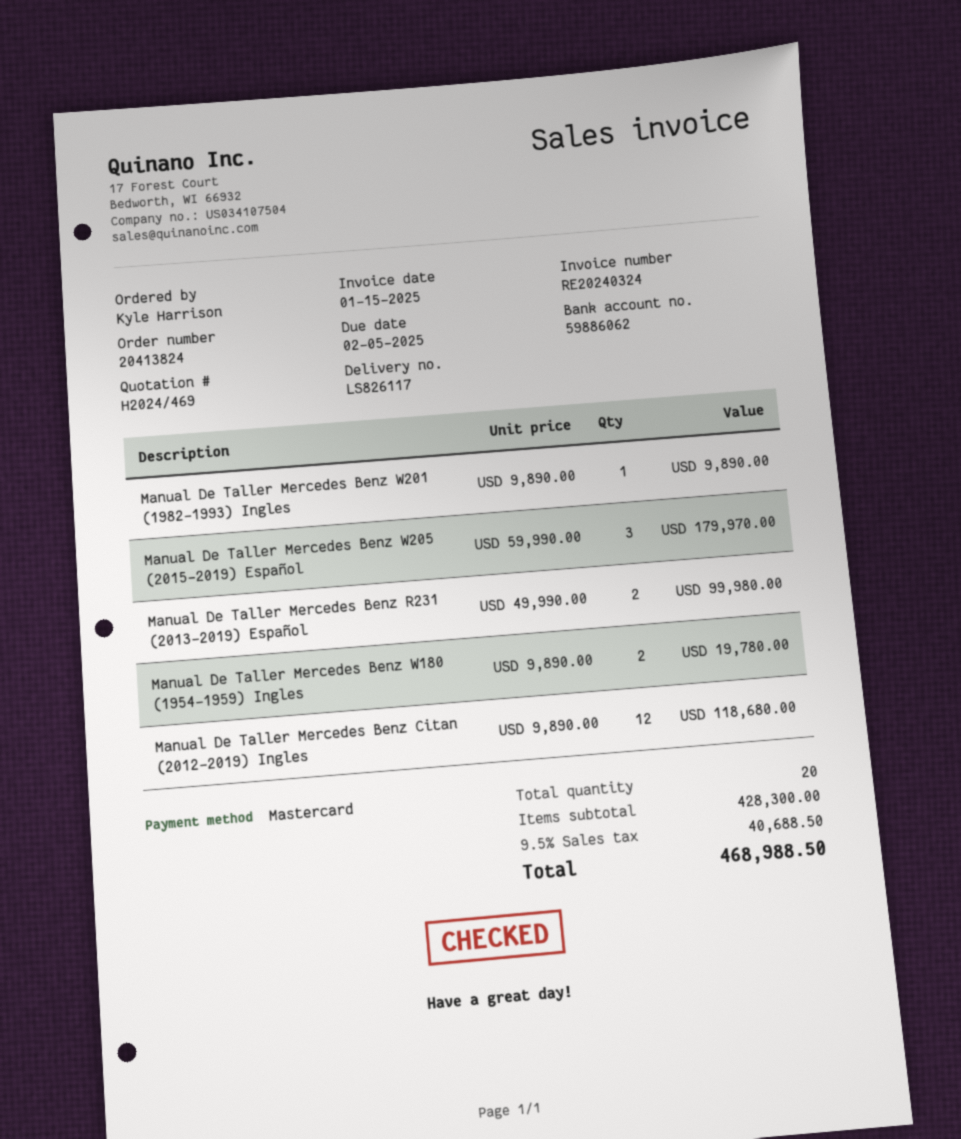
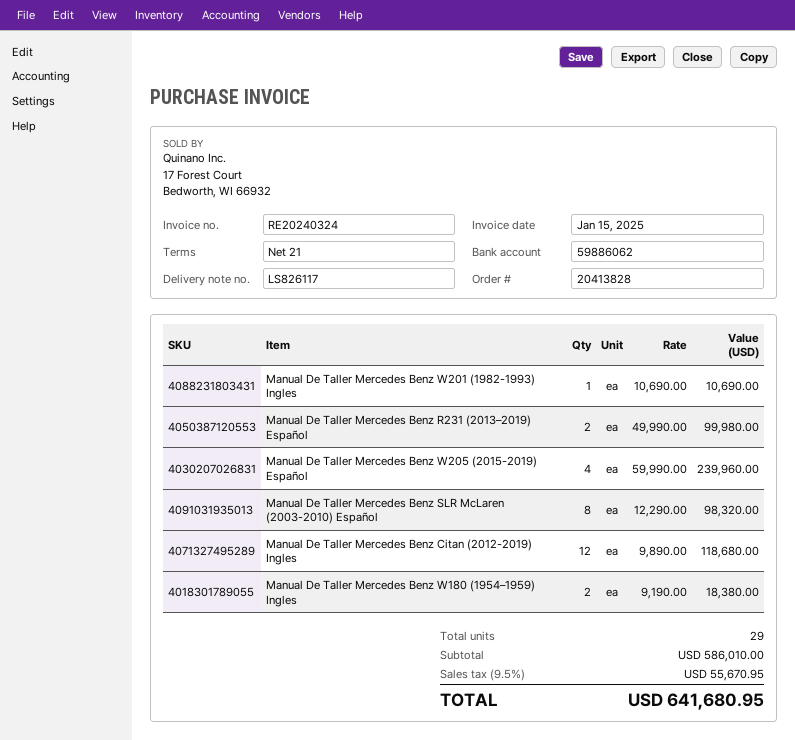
order number: 20413824 -> 20413828
Manual De Taller Mercedes Benz W201 (1982-1993) Ingles: 1 x 9890.00 = 9890.00 -> 1 x 10690.00 = 10690.00
Manual De Taller Mercedes Benz W205 (2015-2019) Español: 3 x 59990.00 = 179970.00 -> 4 x 59990.00 = 239960.00
Manual De Taller Mercedes Benz W180 (1954–1959) Ingles: 2 x 9890.00 = 19780.00 -> 2 x 9190.00 = 18380.00
Manual De Taller Mercedes Benz SLR McLaren (2003-2010) Español: none -> 8 x 12290.00 = 98320.00
total quantity: 20 -> 29
subtotal: 428300.00 -> 586010.00
tax: 9.5% = 40688.50 -> 9.5% = 55670.95
total: 468988.50 -> 641680.95

